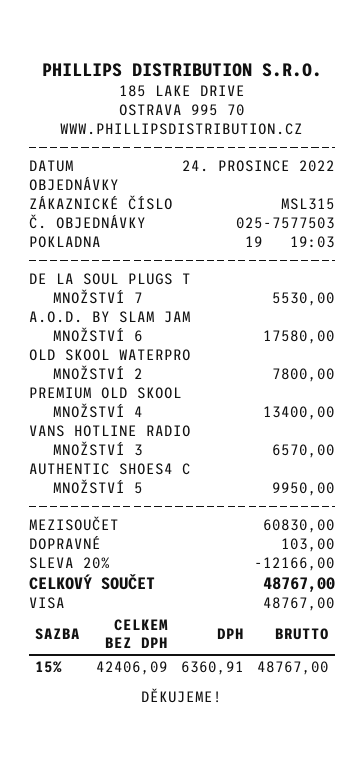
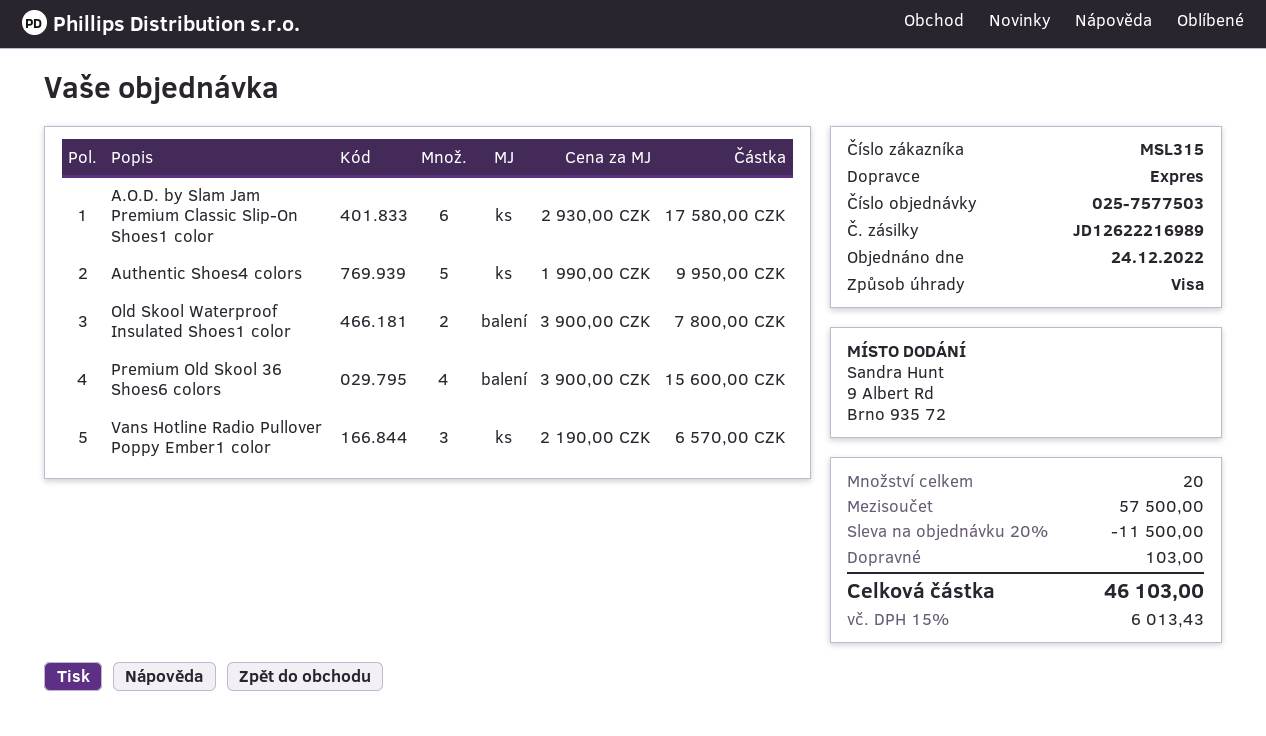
DE LA SOUL PLUGS T: 7 for 5530.00 -> none
PREMIUM OLD SKOOL: 4 for 13400.00 -> 4 for 15600.00
subtotal: 60830.00 -> 57500.00
discount: 20% = 12166.00 -> 20% = 11500.00
tax: 15% = 6360.91 -> 15% = 6013.43
total: 48767.00 -> 46103.00

